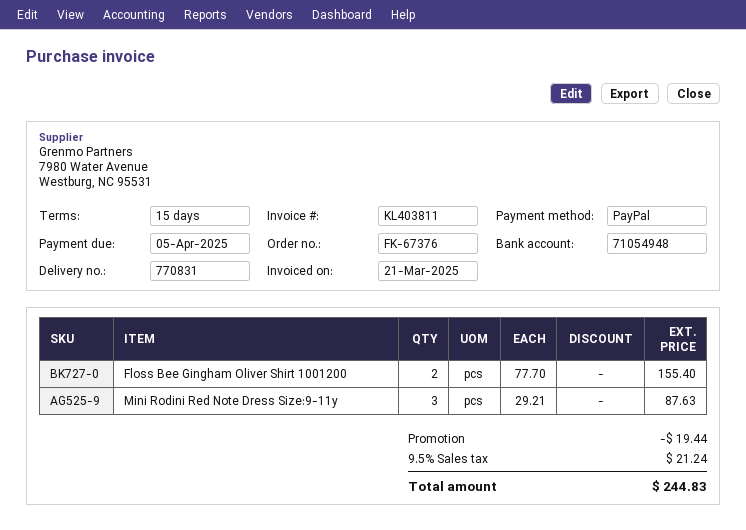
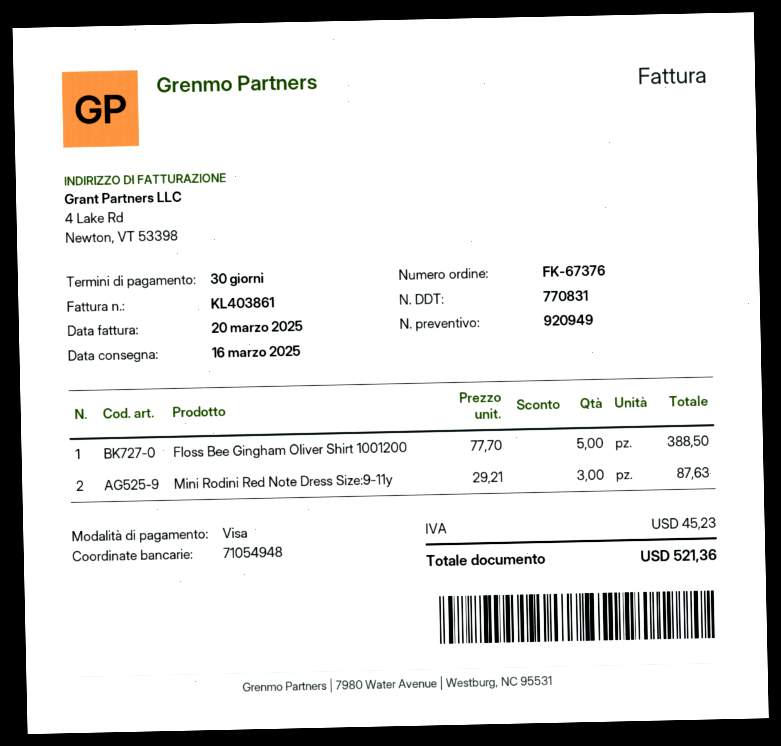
invoice number: KL403811 -> KL403861
invoice date: 2025-03-21 -> 2025-03-20
payment terms: 15 days -> 30 days
payment method: PayPal -> Visa
Floss Bee Gingham Oliver Shirt 1001200: 2 x 77.70 = 155.40 -> 5 x 77.70 = 388.50
discount: 19.44 -> none
tax: 21.24 -> 45.23
total: 244.83 -> 521.36

